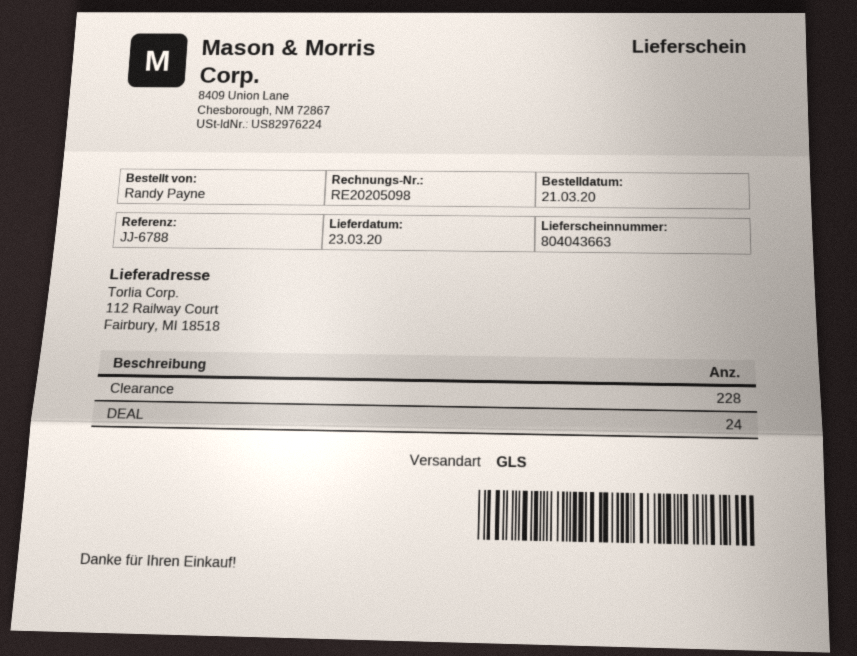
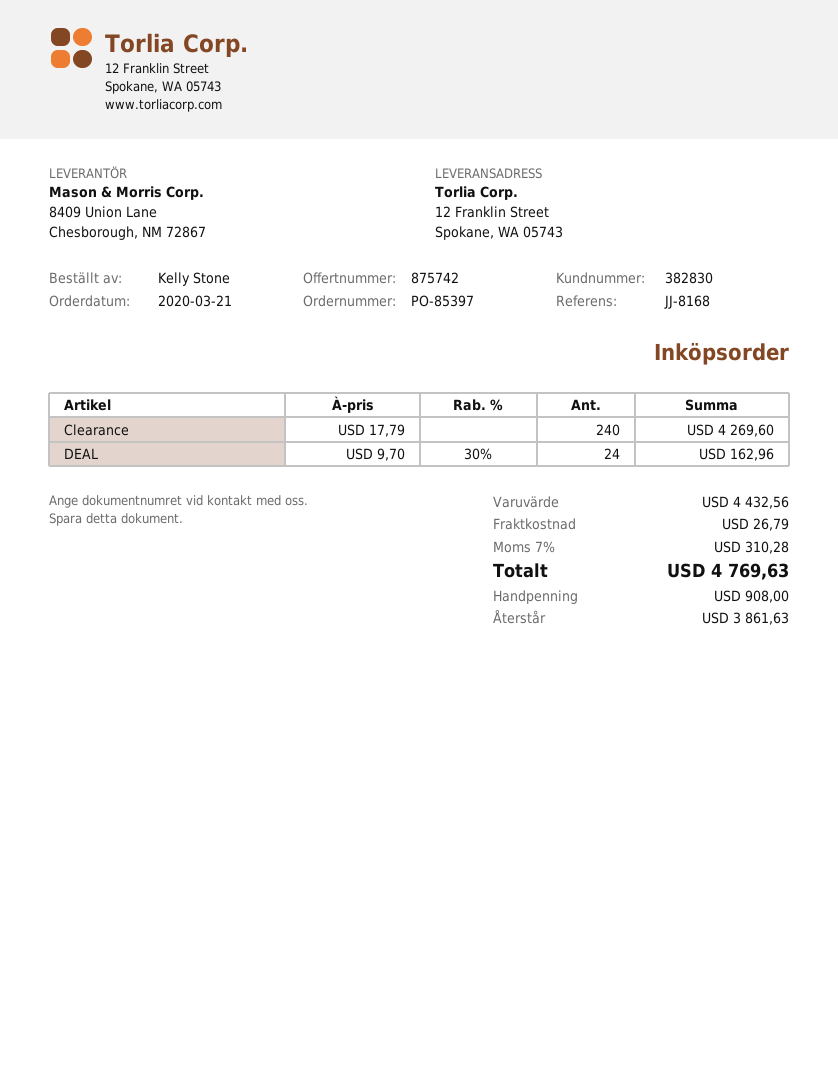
reference: JJ-6788 -> JJ-8168
ordered by: Randy Payne -> Kelly Stone
ship to: 112 Railway Court, Fairbury, MI 18518 -> 12 Franklin Street, Spokane, WA 05743
Clearance: 228 -> 240

